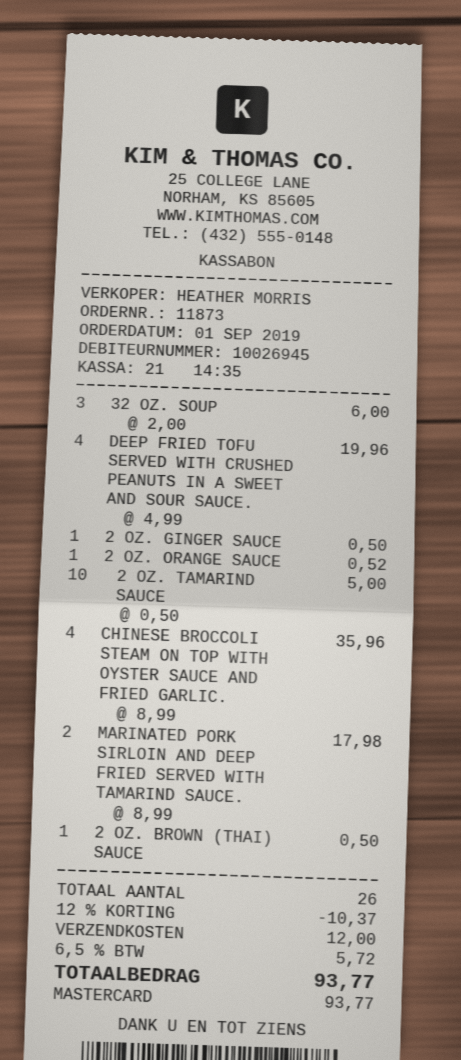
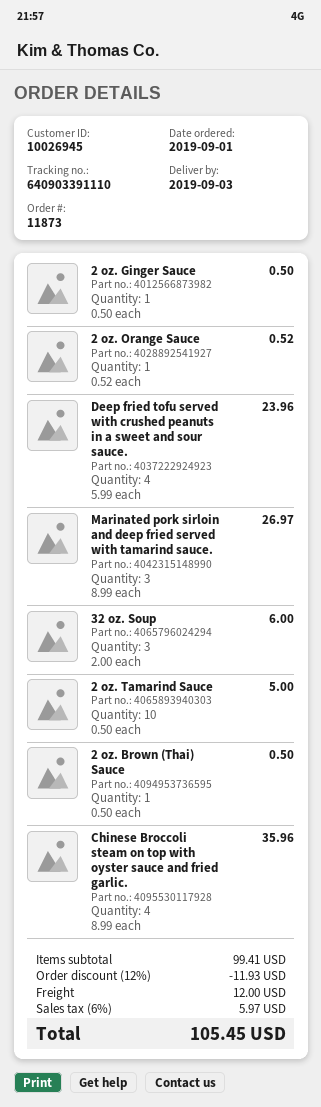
DEEP FRIED TOFU SERVED WITH CRUSHED PEANUTS IN A SWEET AND SOUR SAUCE.: 4 x 4.99 = 19.96 -> 4 x 5.99 = 23.96
MARINATED PORK SIRLOIN AND DEEP FRIED SERVED WITH TAMARIND SAUCE.: 2 x 8.99 = 17.98 -> 3 x 8.99 = 26.97
discount: 12% = 10.37 -> 12% = 11.93
tax: 6.5% = 5.72 -> 6% = 5.97
total: 93.77 -> 105.45

